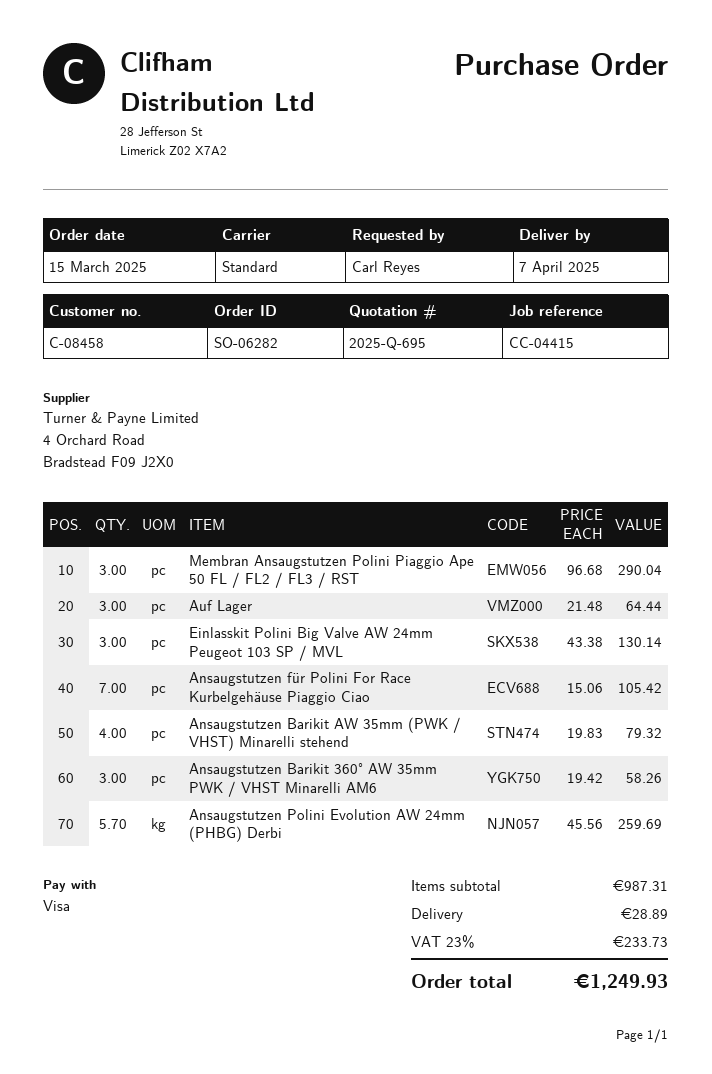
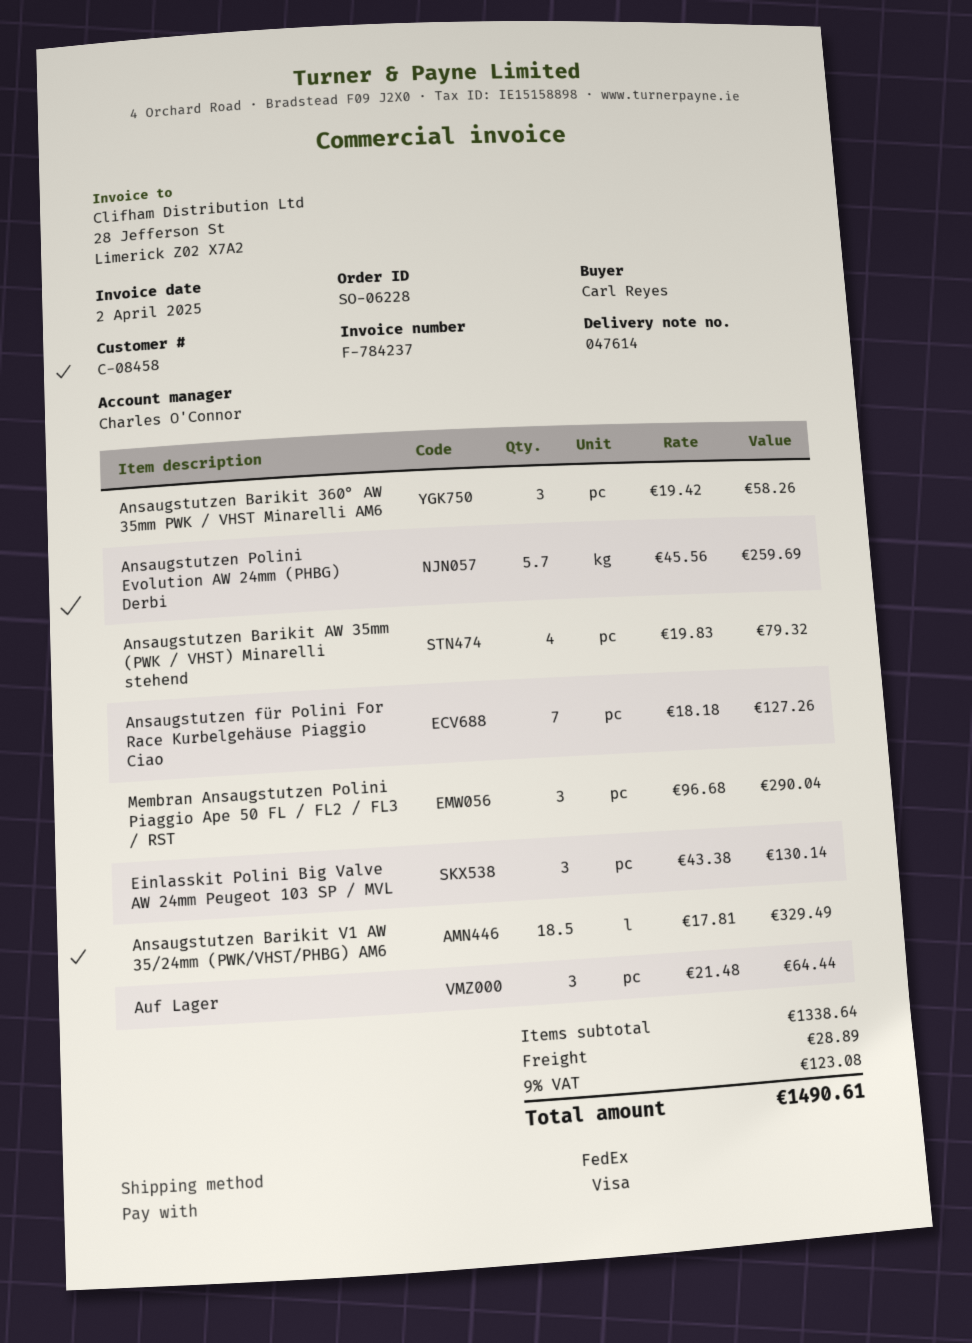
order number: SO-06282 -> SO-06228
shipping method: standard -> FedEx
Ansaugstutzen für Polini For Race Kurbelgehäuse Piaggio Ciao: 7 x 15.06 = 105.42 -> 7 x 18.18 = 127.26
Ansaugstutzen Barikit V1 AW 35/24mm (PWK/VHST/PHBG) AM6: none -> 18.5 x 17.81 = 329.49
subtotal: 987.31 -> 1338.64
tax: 23% = 233.73 -> 9% = 123.08
total: 1249.93 -> 1490.61

